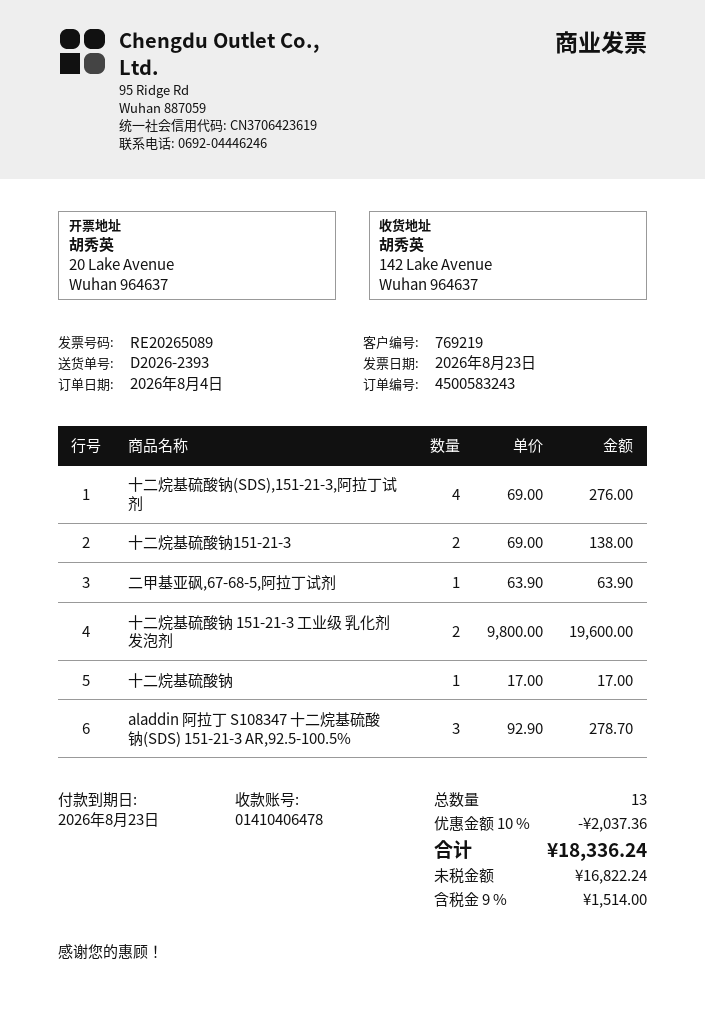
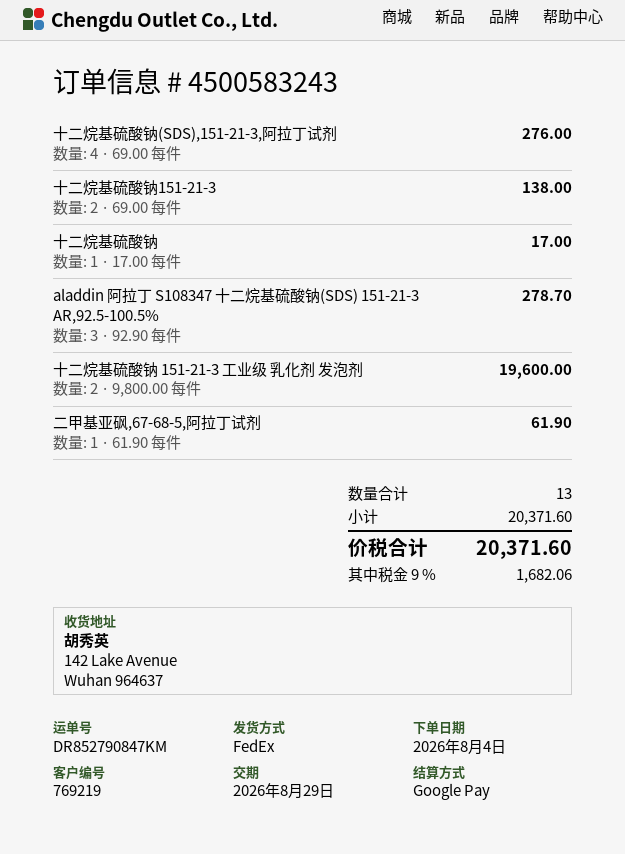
二甲基亚砜,67-68-5,阿拉丁试剂: 1 x 63.90 = 63.90 -> 1 x 61.90 = 61.90
discount: 10% = 2037.36 -> none
tax: 9% = 1514.00 -> 9% = 1682.06
total: 18336.24 -> 20371.60

